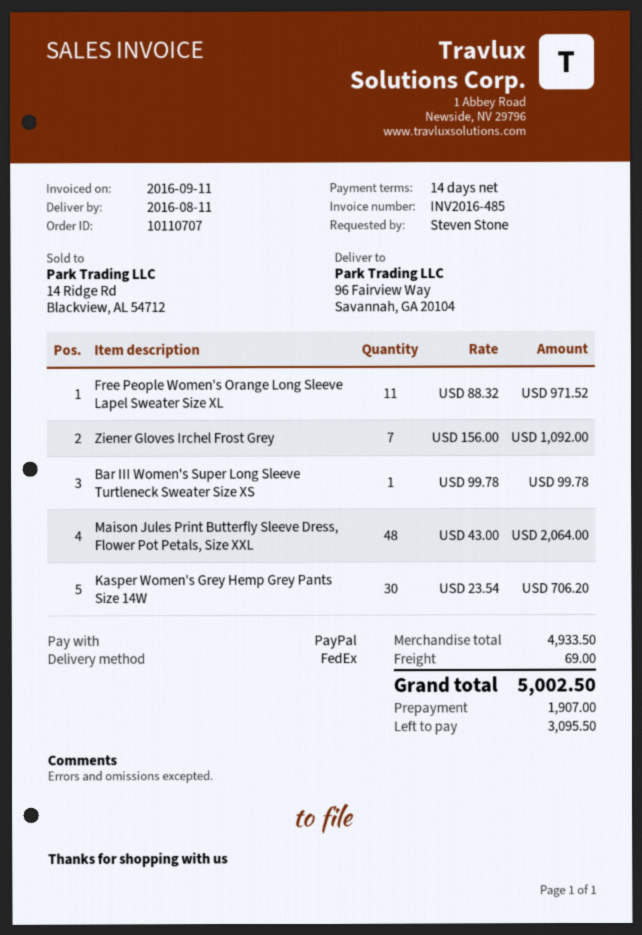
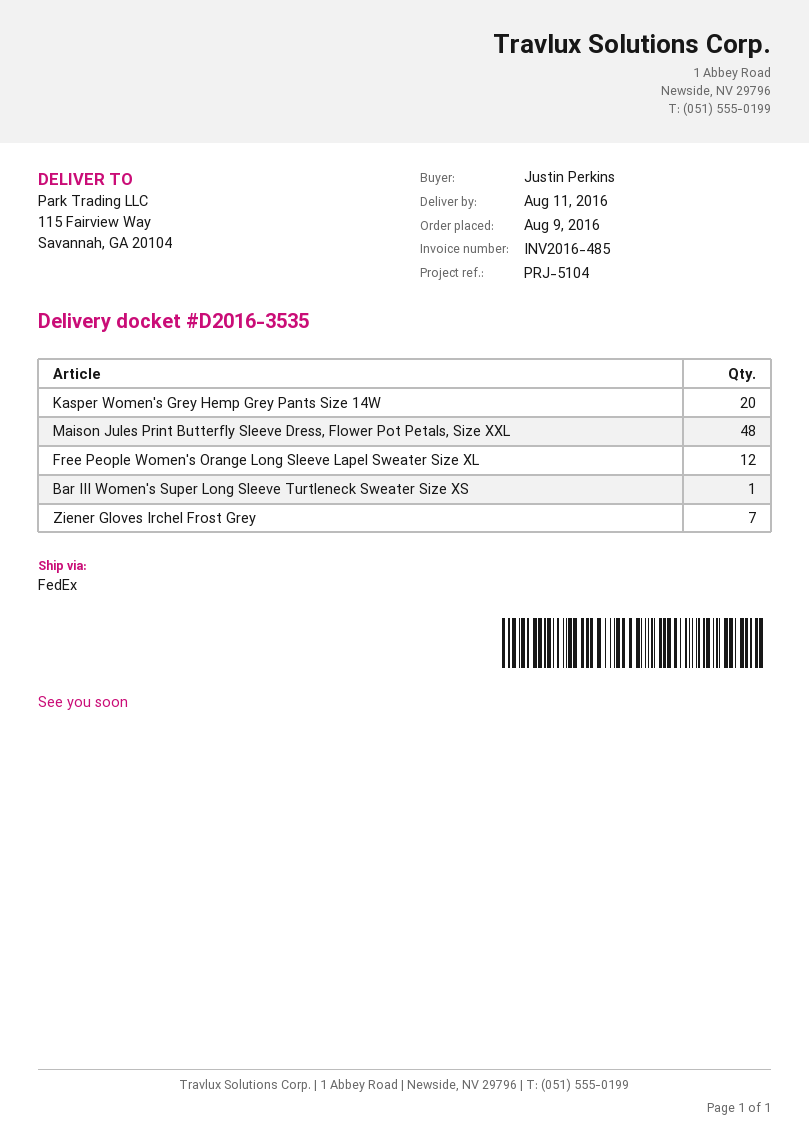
ordered by: Steven Stone -> Justin Perkins
ship to: 96 Fairview Way, Savannah, GA 20104 -> 115 Fairview Way, Savannah, GA 20104
Free People Women's Orange Long Sleeve Lapel Sweater Size XL: 11 -> 12
Kasper Women's Grey Hemp Grey Pants Size 14W: 30 -> 20

